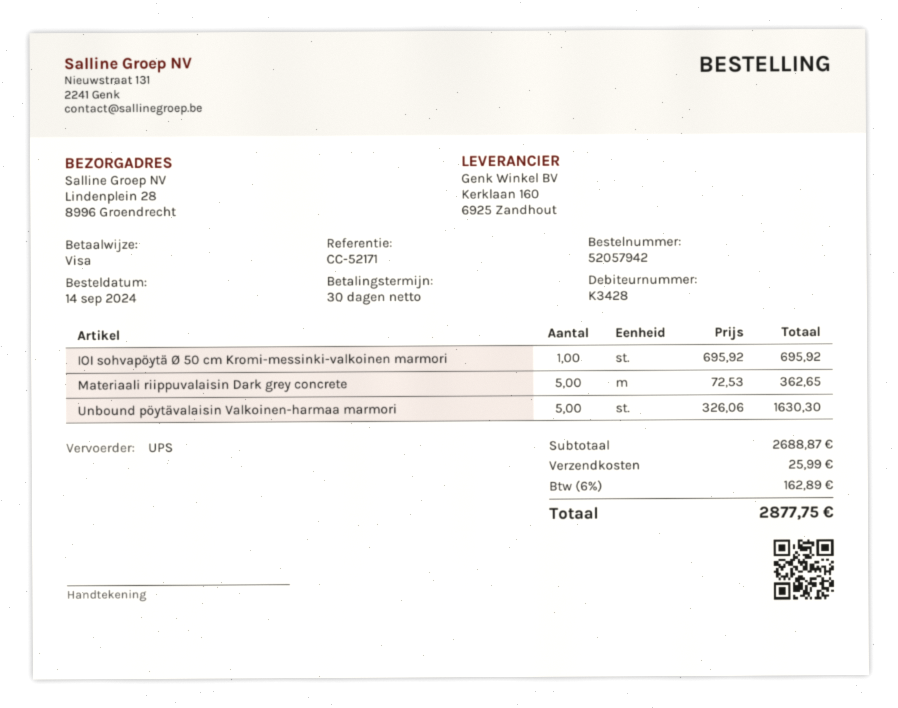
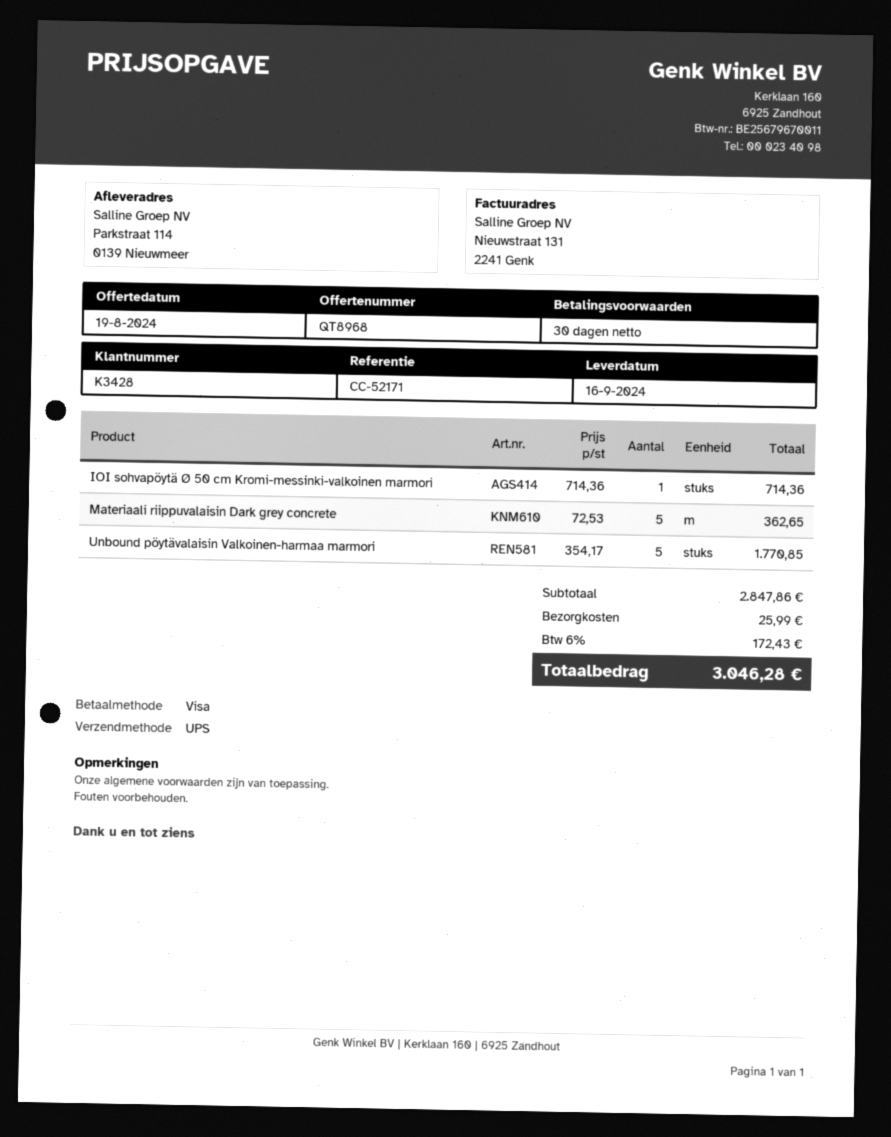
ship to: Lindenplein 28, 8996 Groendrecht -> Parkstraat 114, 0139 Nieuwmeer
IOI sohvapöytä Ø 50 cm Kromi-messinki-valkoinen marmori: 1 x 695.92 = 695.92 -> 1 x 714.36 = 714.36
Unbound pöytävalaisin Valkoinen-harmaa marmori: 5 x 326.06 = 1630.30 -> 5 x 354.17 = 1770.85
subtotal: 2688.87 -> 2847.86
tax: 6% = 162.89 -> 6% = 172.43
total: 2877.75 -> 3046.28

